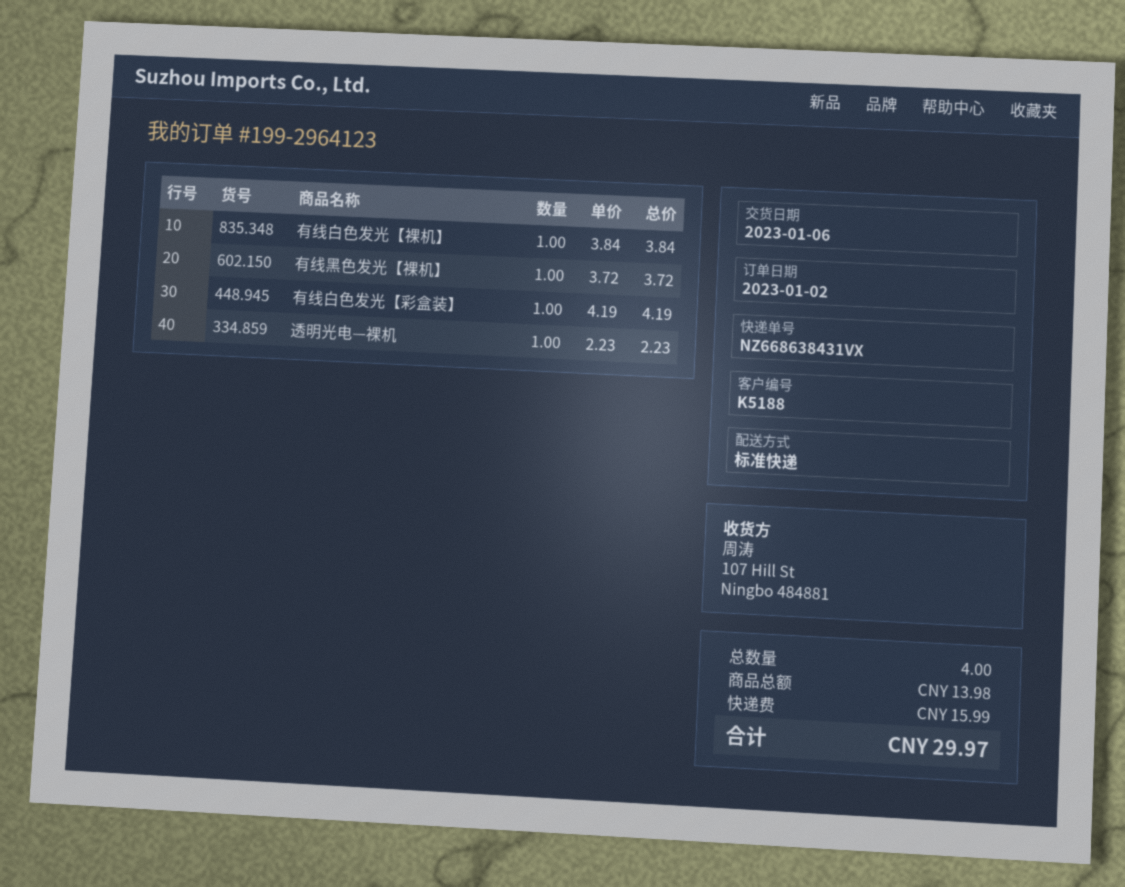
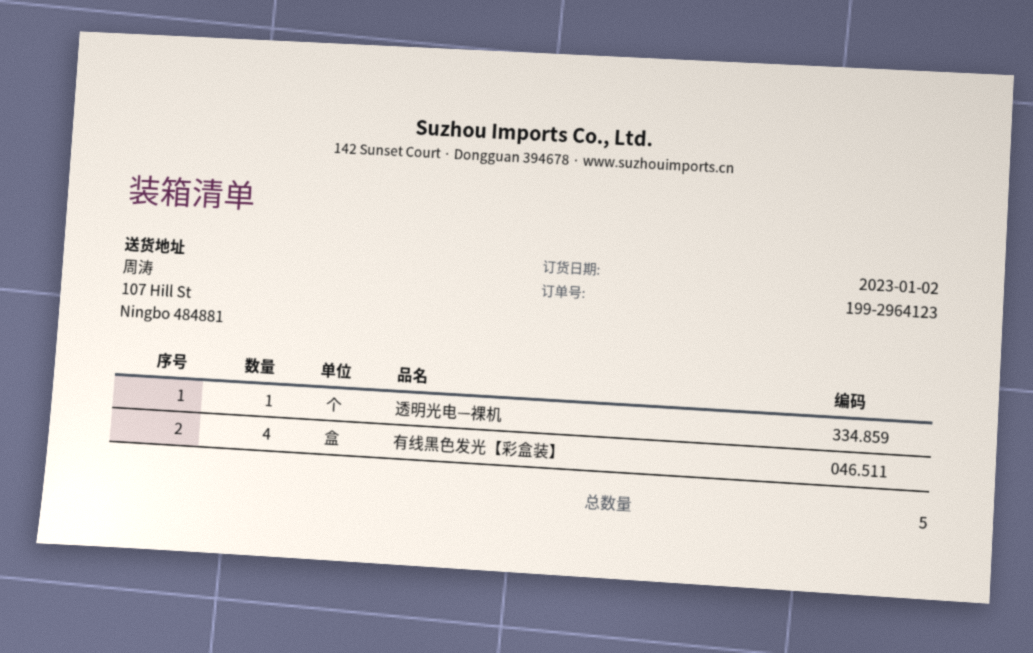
有线白色发光【裸机】: 1 -> none
有线黑色发光【裸机】: 1 -> none
有线白色发光【彩盒装】: 1 -> none
有线黑色发光【彩盒装】: none -> 4
total quantity: 4 -> 5

